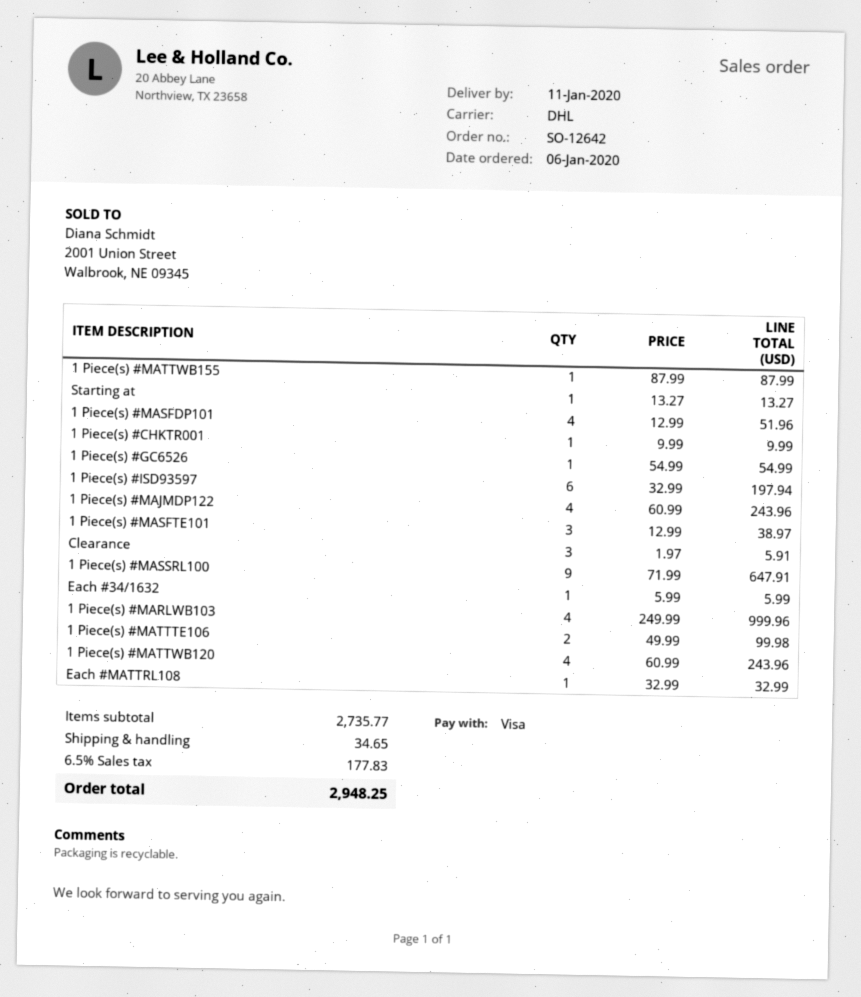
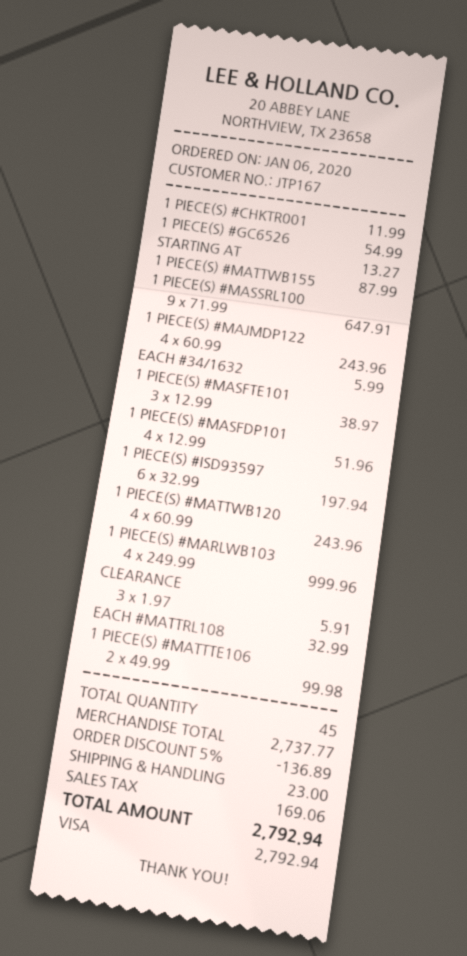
1 Piece(s) #CHKTR001: 1 x 9.99 = 9.99 -> 1 x 11.99 = 11.99
subtotal: 2735.77 -> 2737.77
discount: none -> 5% = 136.89
shipping: 34.65 -> 23.00
tax: 177.83 -> 169.06
total: 2948.25 -> 2792.94

